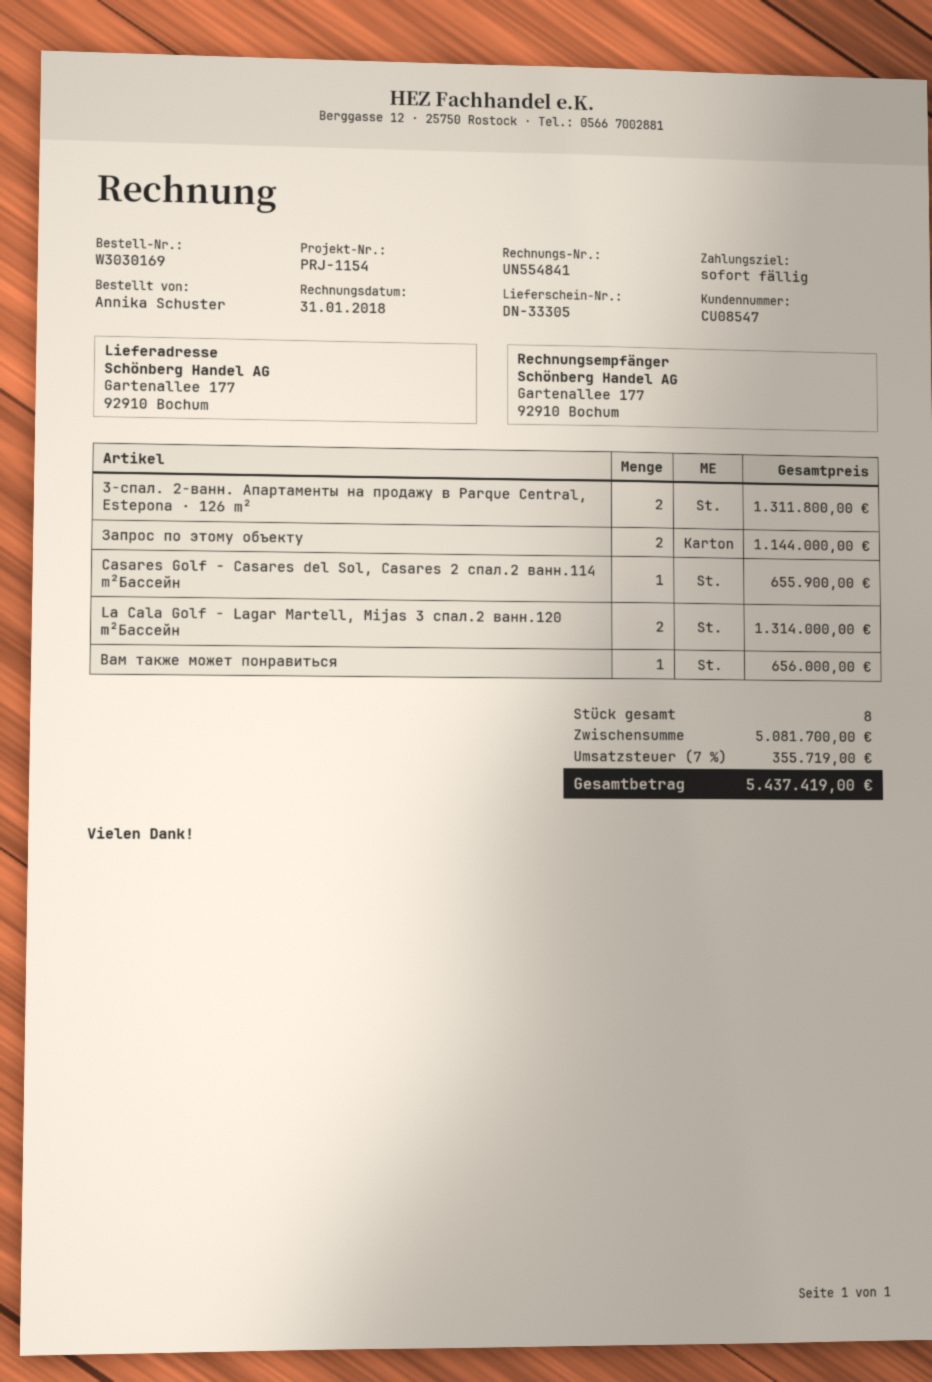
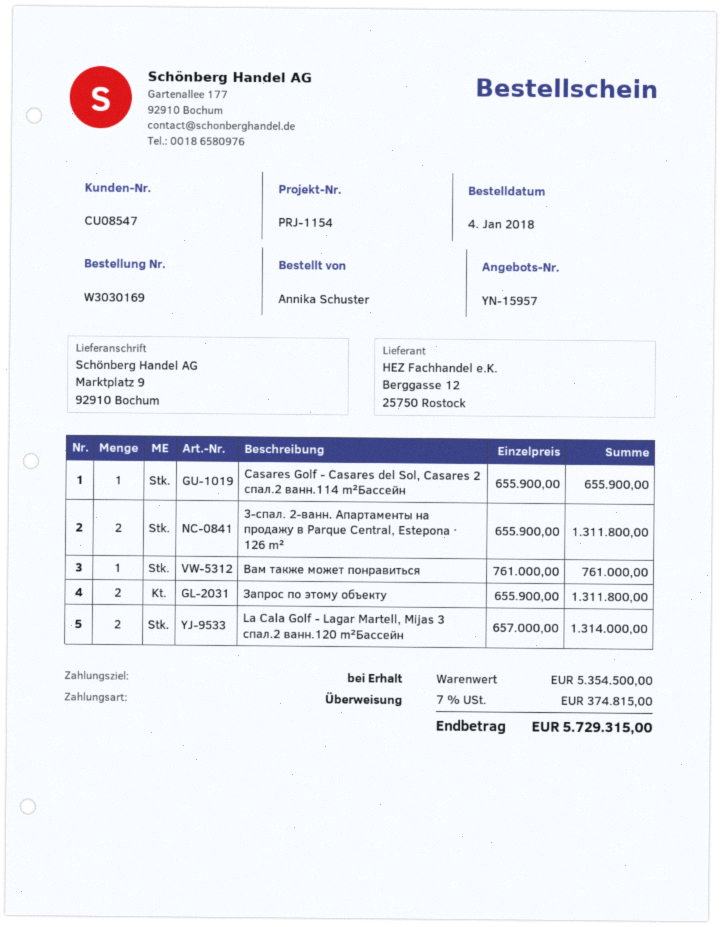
ship to: Gartenallee 177, 92910 Bochum -> Marktplatz 9, 92910 Bochum
Запрос по этому объекту: 2 for 1144000.00 -> 2 for 1311800.00
Вам также может понравиться: 1 for 656000.00 -> 1 for 761000.00
subtotal: 5081700.00 -> 5354500.00
tax: 7% = 355719.00 -> 7% = 374815.00
total: 5437419.00 -> 5729315.00

